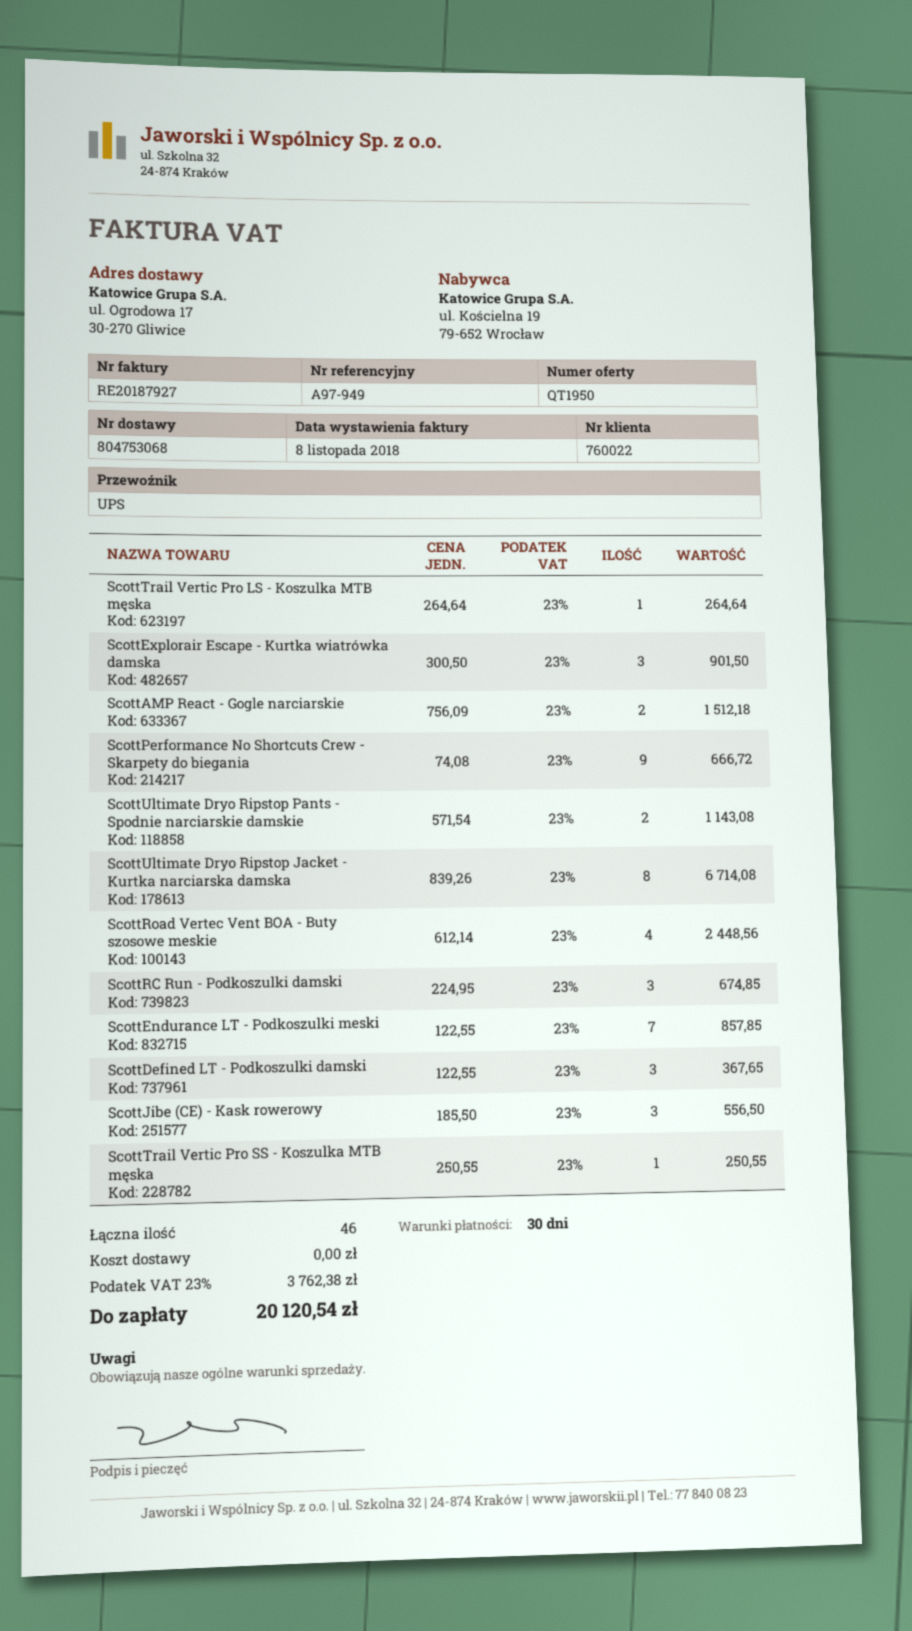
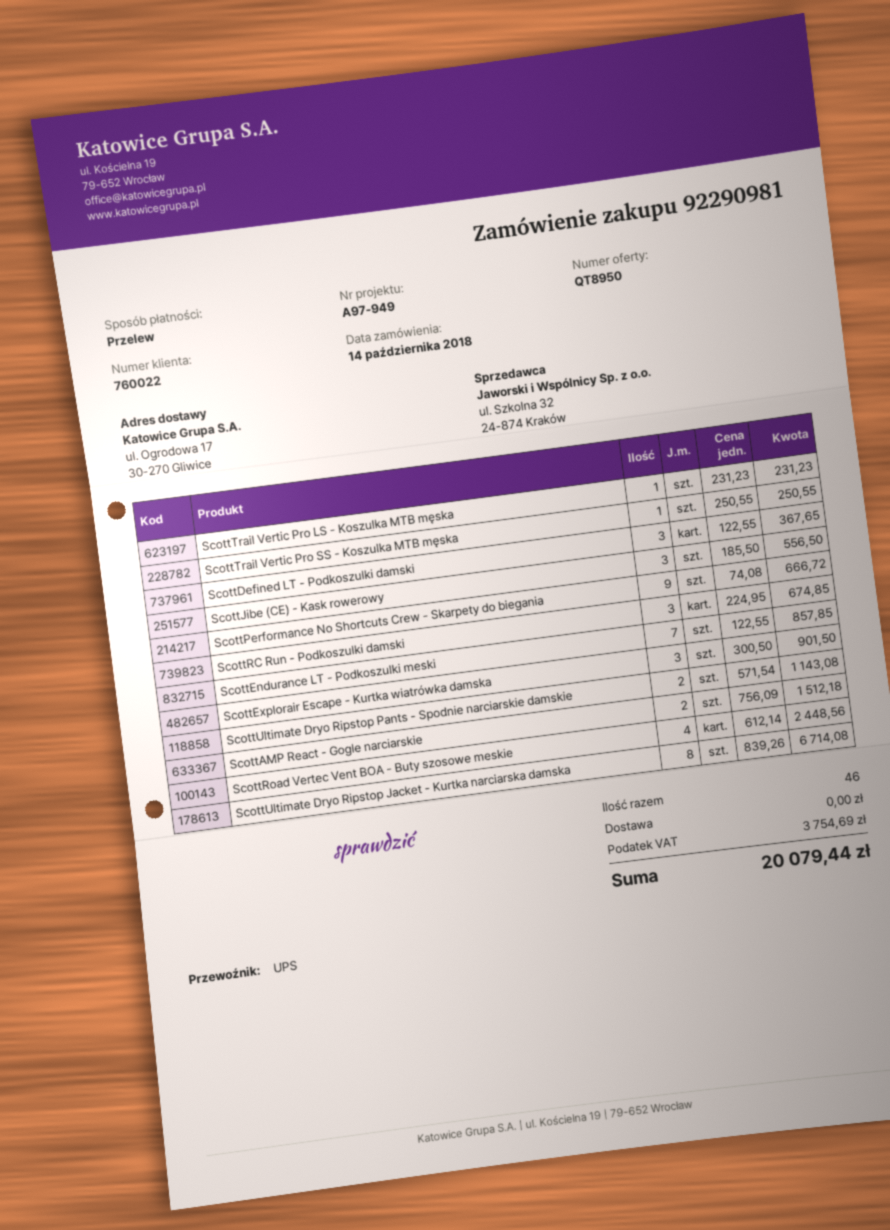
quote number: QT1950 -> QT8950
ScottTrail Vertic Pro LS - Koszulka MTB męska: 1 x 264.64 = 264.64 -> 1 x 231.23 = 231.23
tax: 3762.38 -> 3754.69
total: 20120.54 -> 20079.44

